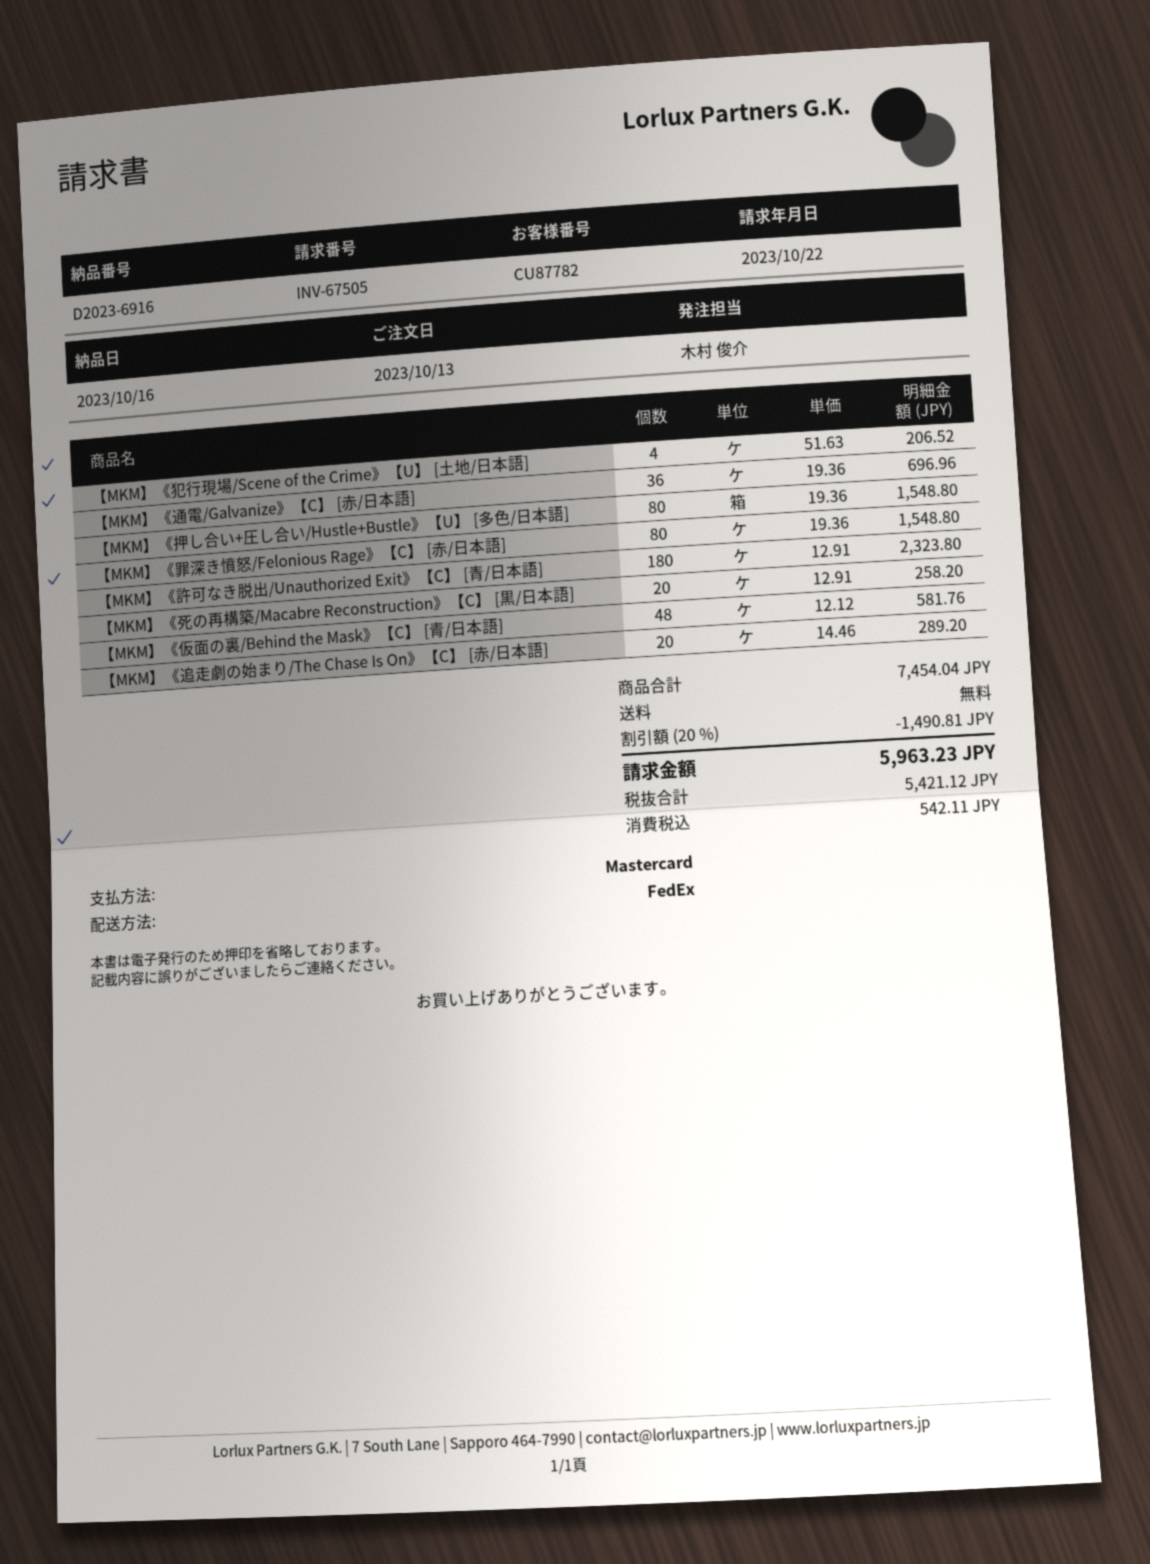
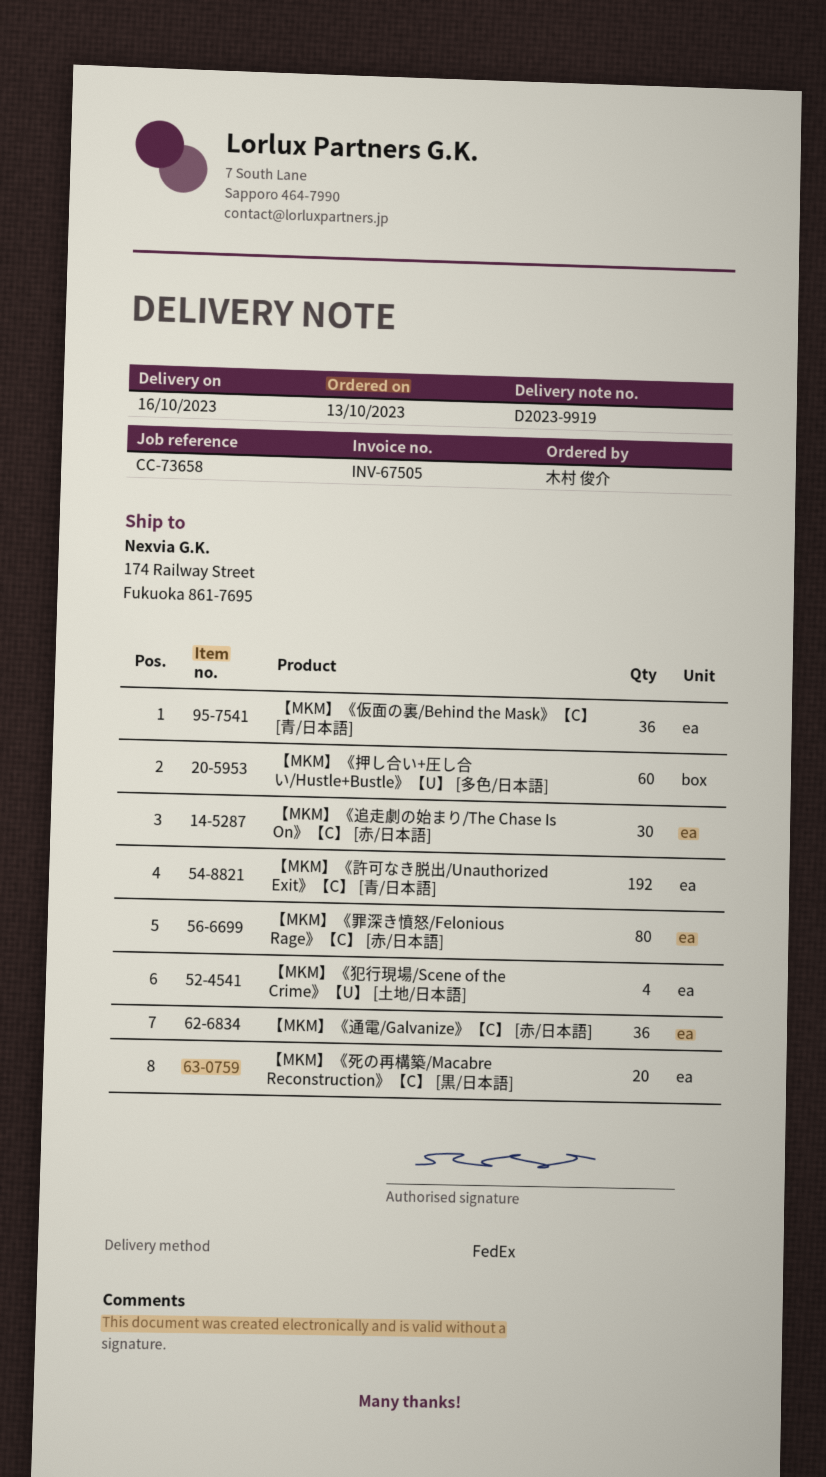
delivery note number: D2023-6916 -> D2023-9919
【MKM】《押し合い+圧し合い/Hustle+Bustle》【U】 [多色/日本語]: 80 -> 60
【MKM】《許可なき脱出/Unauthorized Exit》【C】 [青/日本語]: 180 -> 192
【MKM】《仮面の裏/Behind the Mask》【C】 [青/日本語]: 48 -> 36
【MKM】《追走劇の始まり/The Chase Is On》【C】 [赤/日本語]: 20 -> 30

